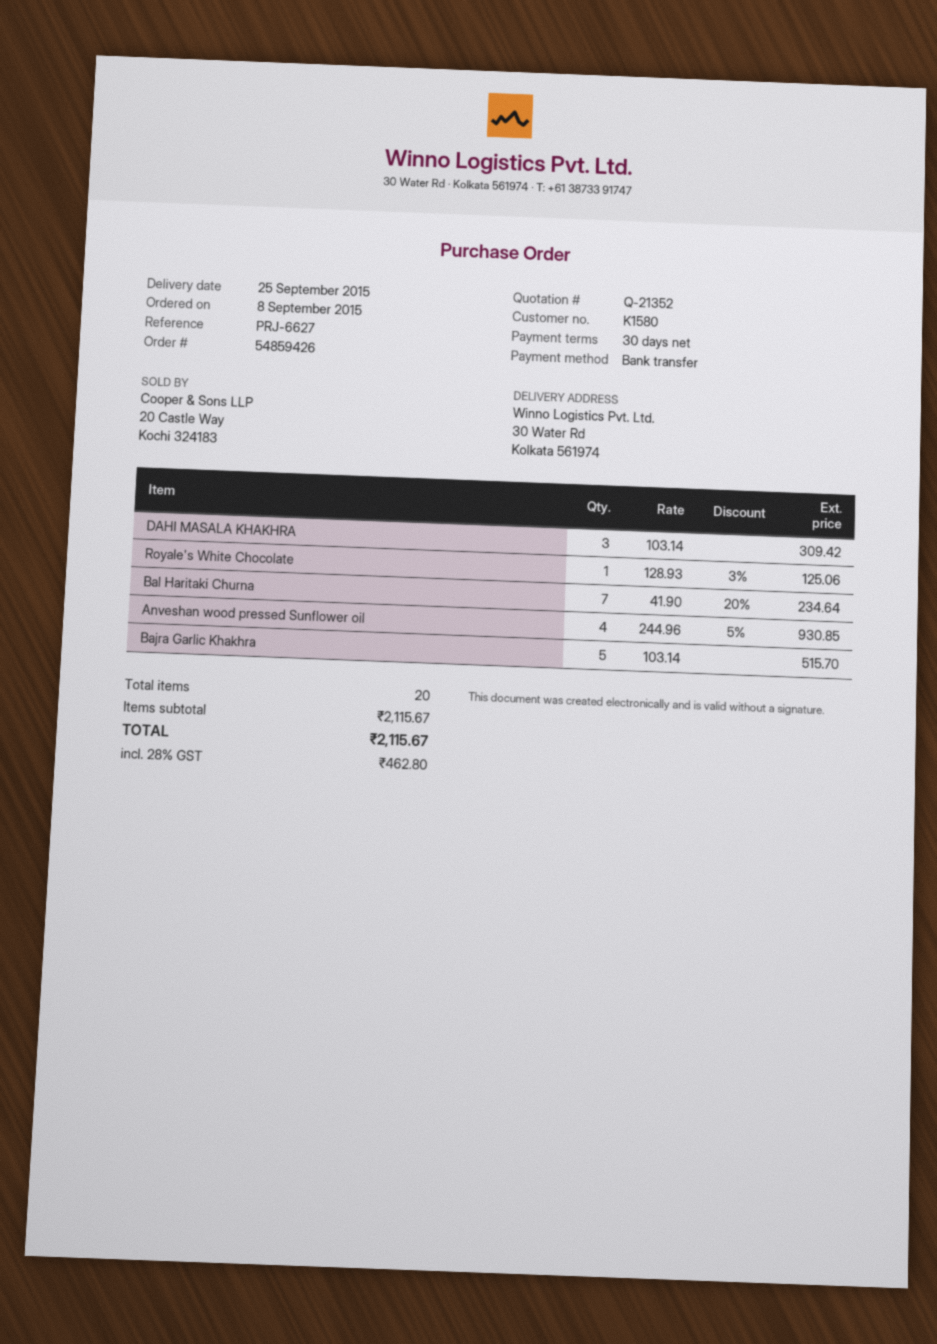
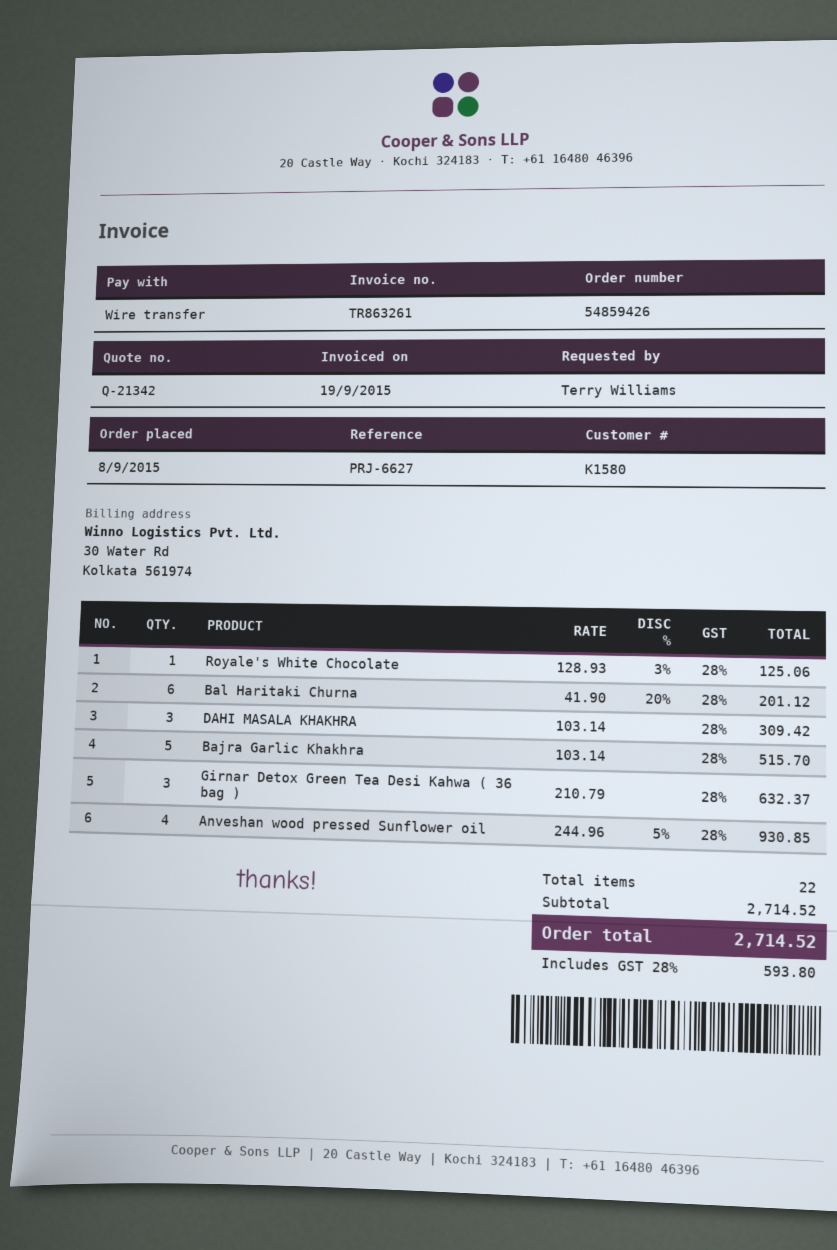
quote number: Q-21352 -> Q-21342
Bal Haritaki Churna: 7 x 41.90 - 20% = 234.64 -> 6 x 41.90 - 20% = 201.12
Girnar Detox Green Tea Desi Kahwa ( 36 bag ): none -> 3 x 210.79 = 632.37
total quantity: 20 -> 22
subtotal: 2115.67 -> 2714.52
tax: 28% = 462.80 -> 28% = 593.80
total: 2115.67 -> 2714.52

